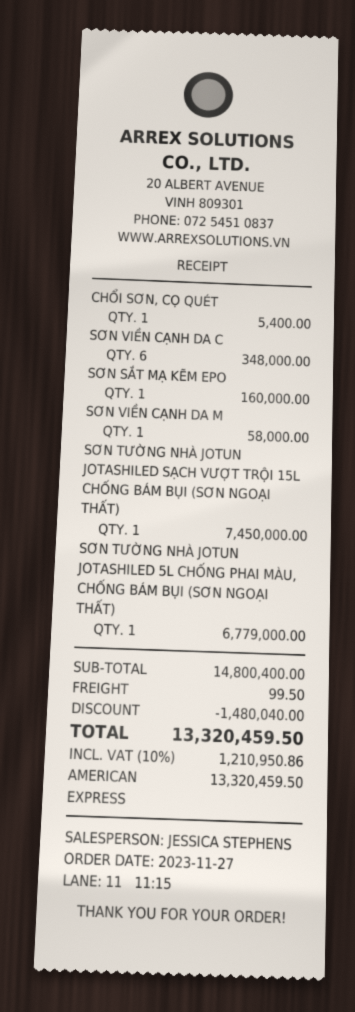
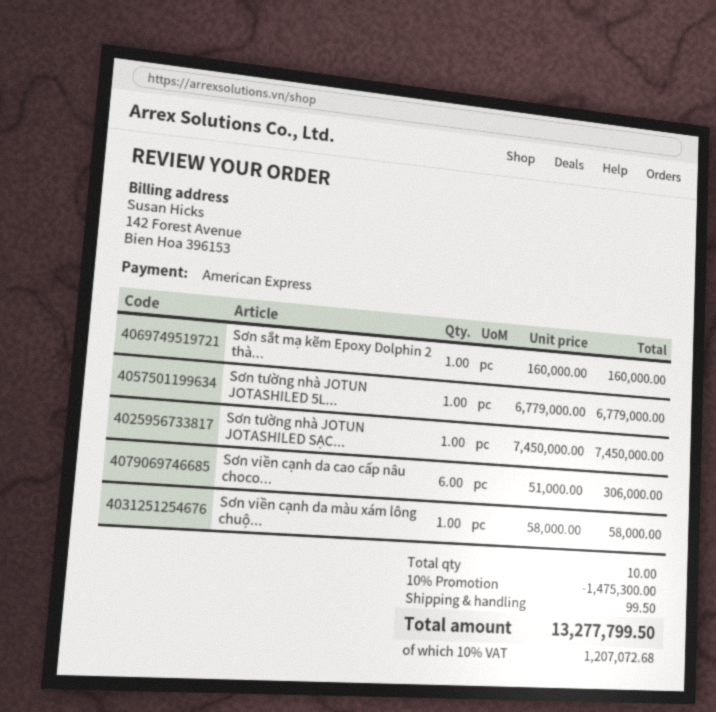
CHỔI SƠN, CỌ QUÉT: 1 for 5400.00 -> none
SƠN VIỀN CẠNH DA C: 6 for 348000.00 -> 6 for 306000.00
discount: 1480040.00 -> 1475300.00
tax: 10% = 1210950.86 -> 10% = 1207072.68
total: 13320459.50 -> 13277799.50

